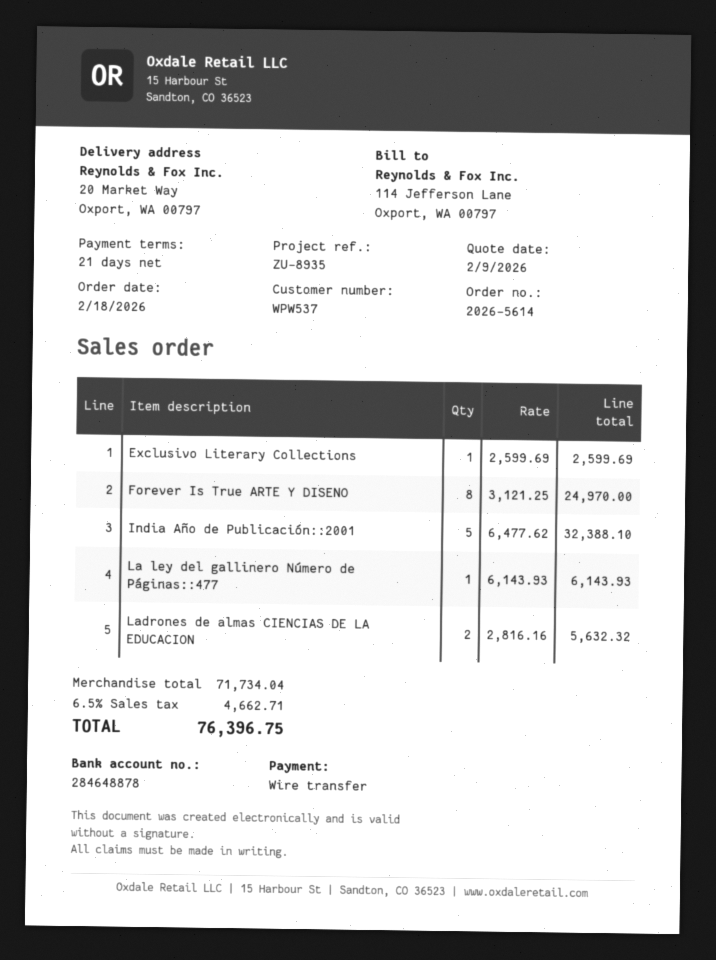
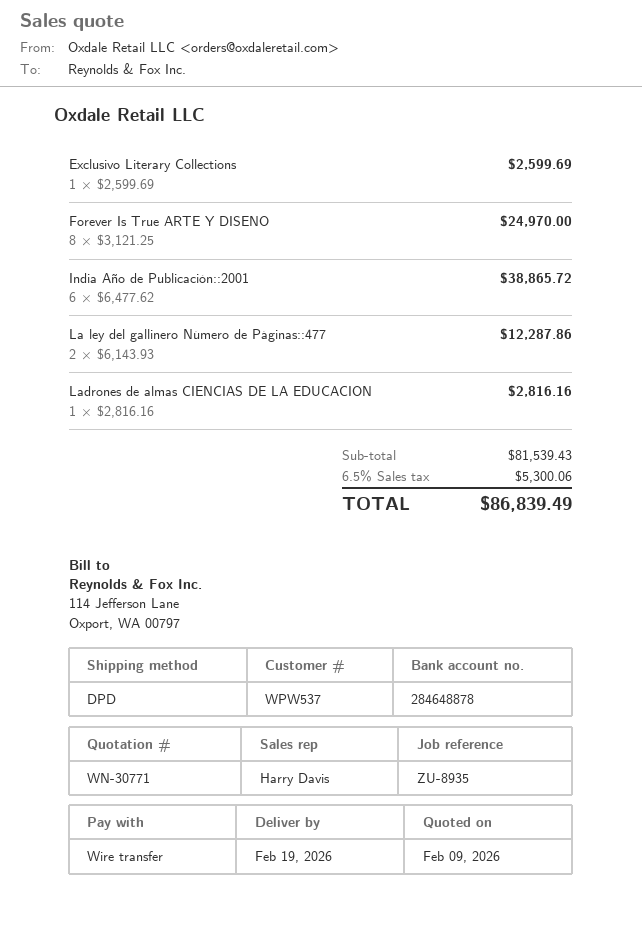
India Año de Publicación::2001: 5 x 6477.62 = 32388.10 -> 6 x 6477.62 = 38865.72
La ley del gallinero Número de Páginas::477: 1 x 6143.93 = 6143.93 -> 2 x 6143.93 = 12287.86
Ladrones de almas CIENCIAS DE LA EDUCACION: 2 x 2816.16 = 5632.32 -> 1 x 2816.16 = 2816.16
subtotal: 71734.04 -> 81539.43
tax: 6.5% = 4662.71 -> 6.5% = 5300.06
total: 76396.75 -> 86839.49

